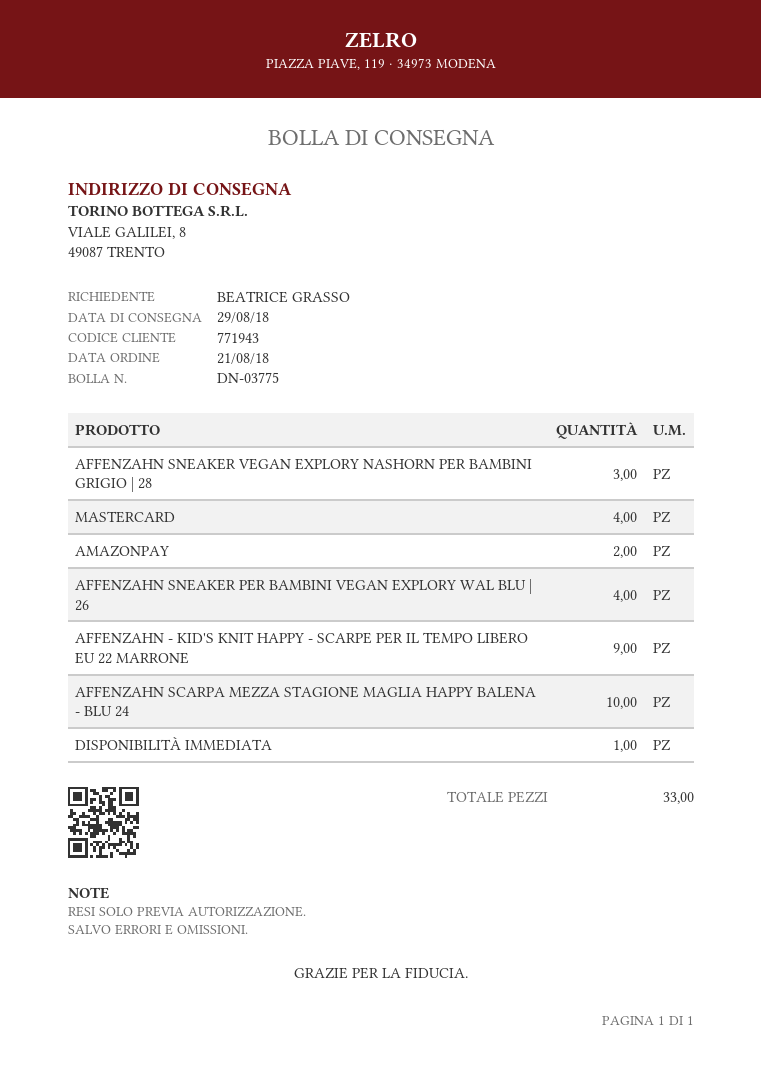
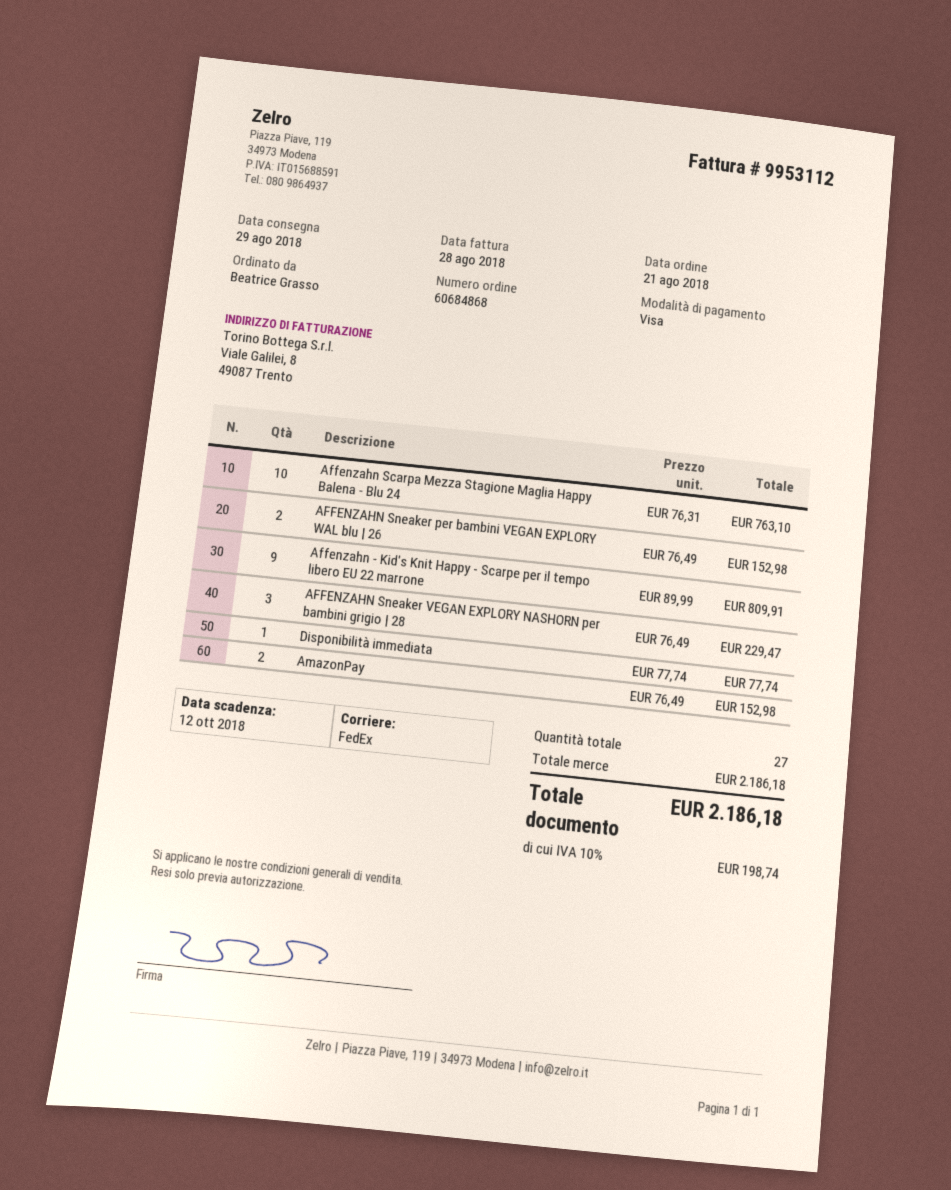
MASTERCARD: 4 -> none
AFFENZAHN SNEAKER PER BAMBINI VEGAN EXPLORY WAL BLU | 26: 4 -> 2
total quantity: 33 -> 27

